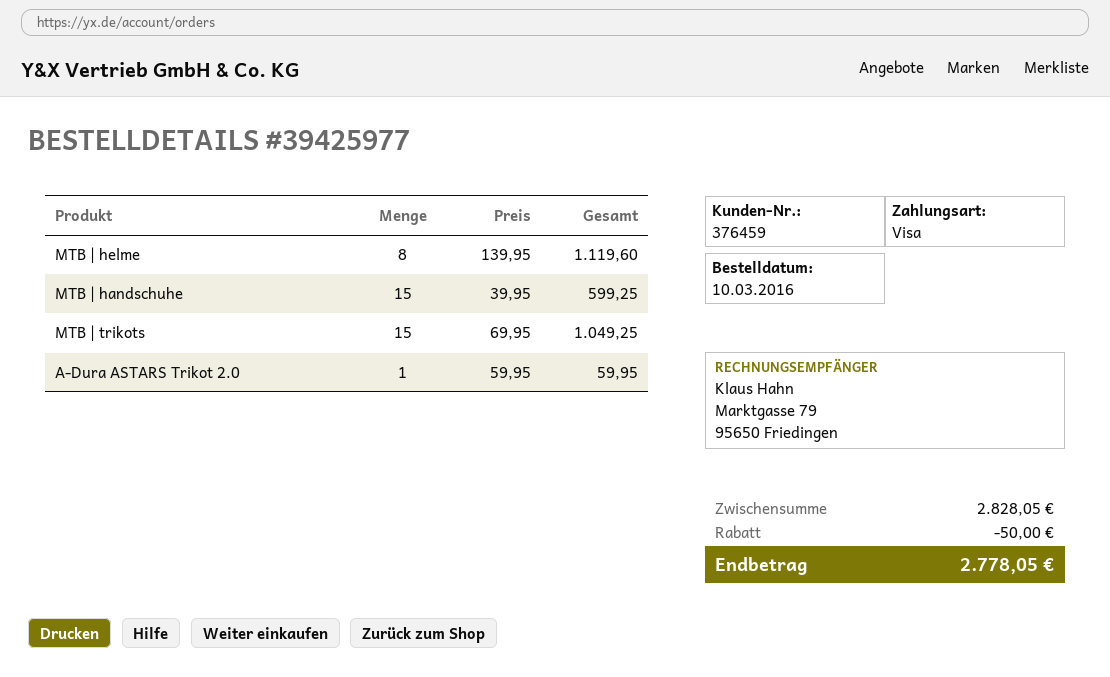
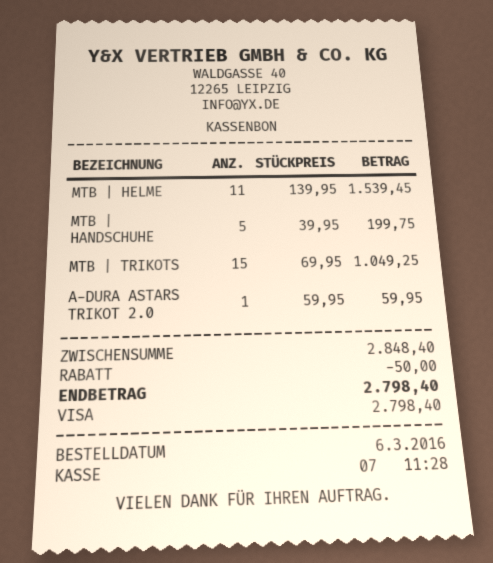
order date: 2016-03-10 -> 2016-03-06
MTB | helme: 8 x 139.95 = 1119.60 -> 11 x 139.95 = 1539.45
MTB | handschuhe: 15 x 39.95 = 599.25 -> 5 x 39.95 = 199.75
subtotal: 2828.05 -> 2848.40
total: 2778.05 -> 2798.40

